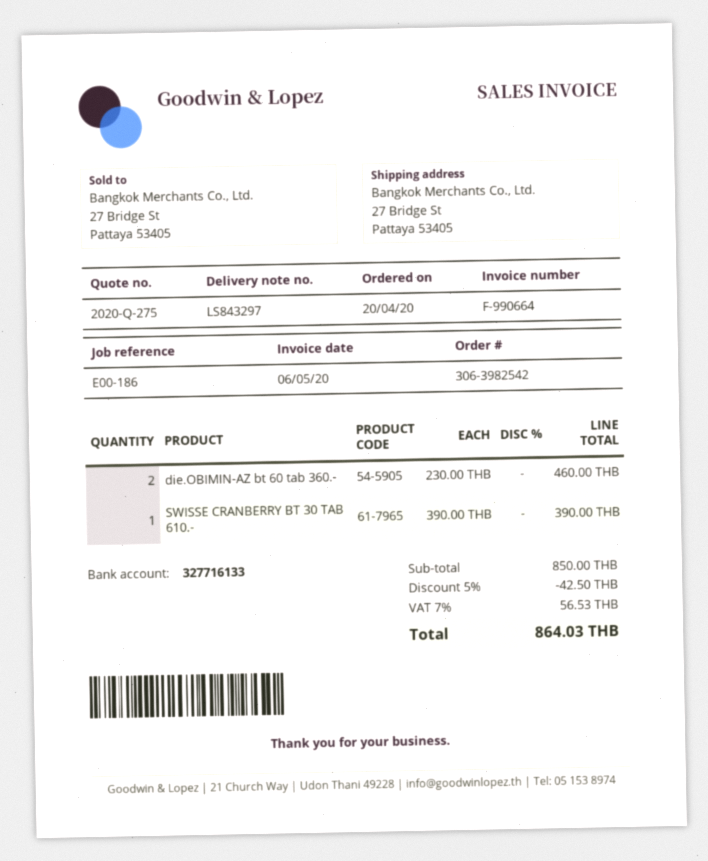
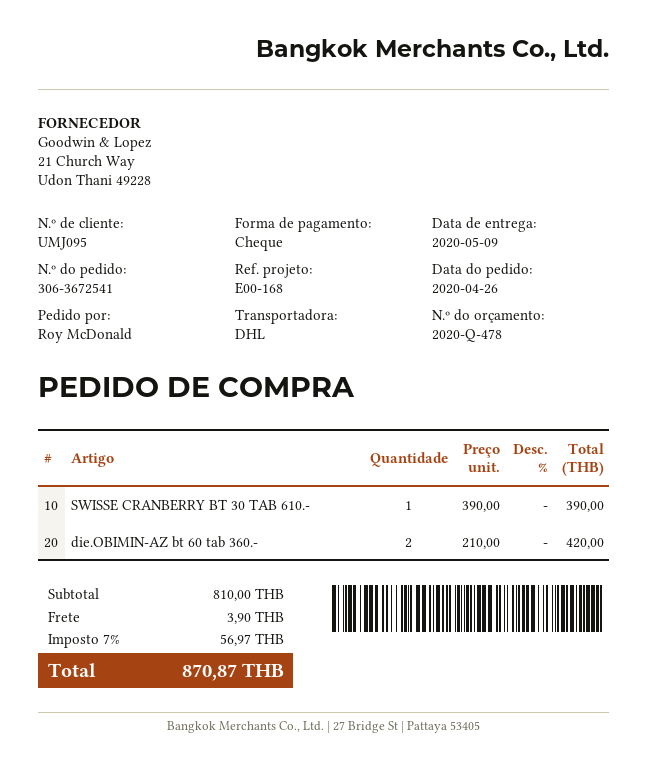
quote number: 2020-Q-275 -> 2020-Q-478
order number: 306-3982542 -> 306-3672541
order date: 2020-04-20 -> 2020-04-26
reference: E00-186 -> E00-168
die.OBIMIN-AZ bt 60 tab 360.-: 2 x 230.00 = 460.00 -> 2 x 210.00 = 420.00
subtotal: 850.00 -> 810.00
discount: 5% = 42.50 -> none
shipping: none -> 3.90
tax: 7% = 56.53 -> 7% = 56.97
total: 864.03 -> 870.87

